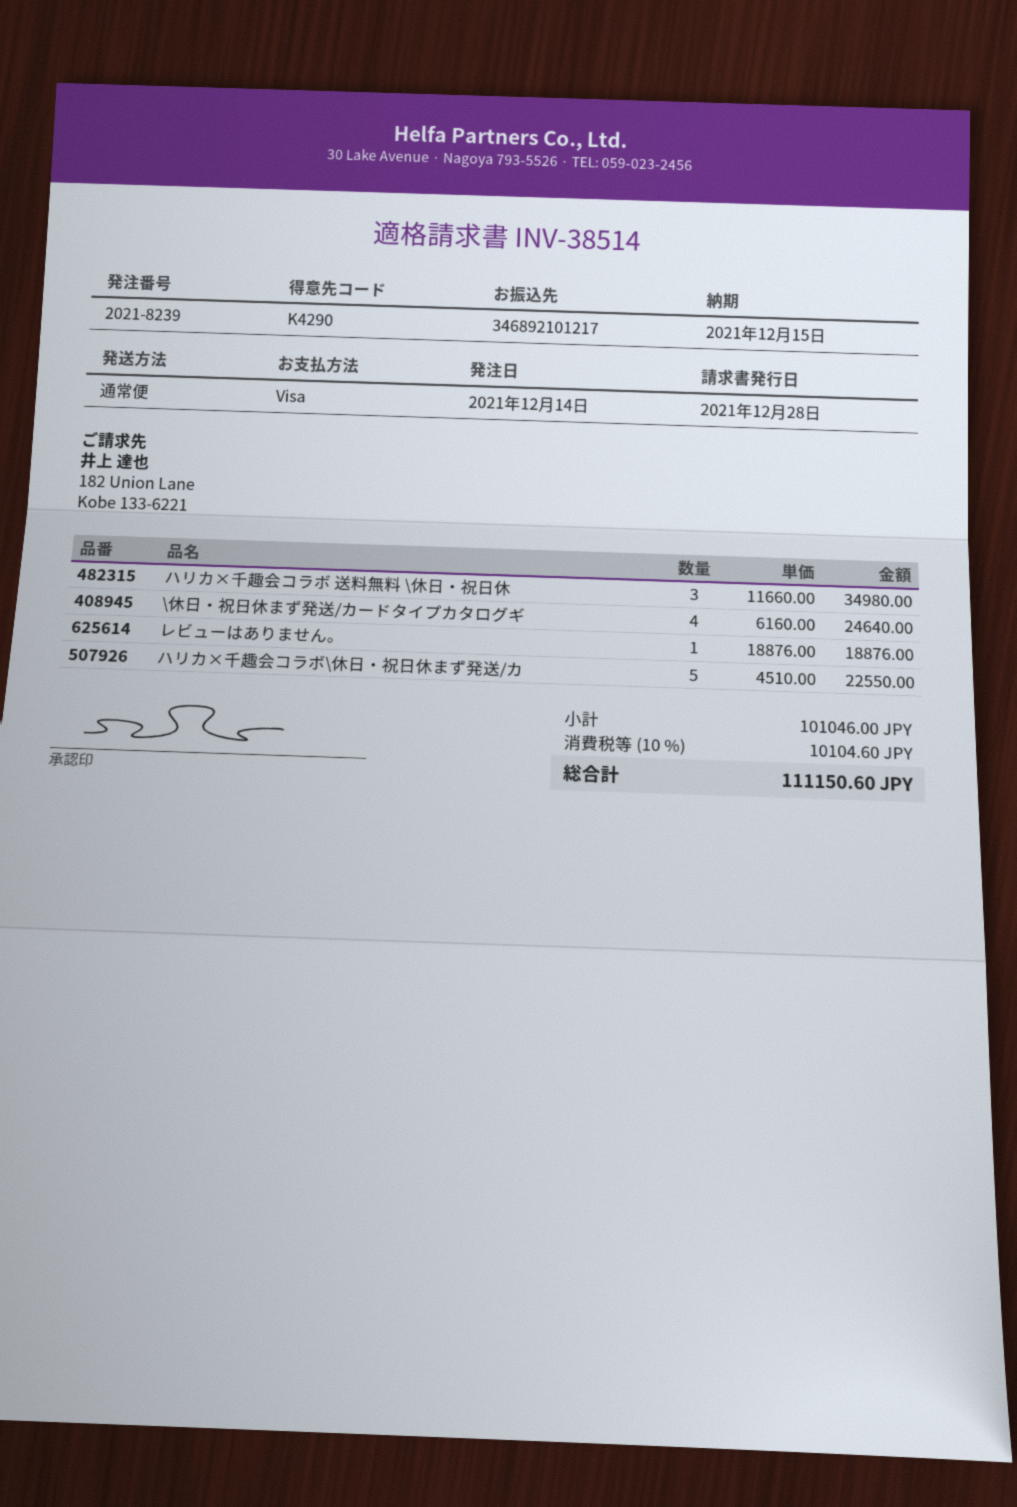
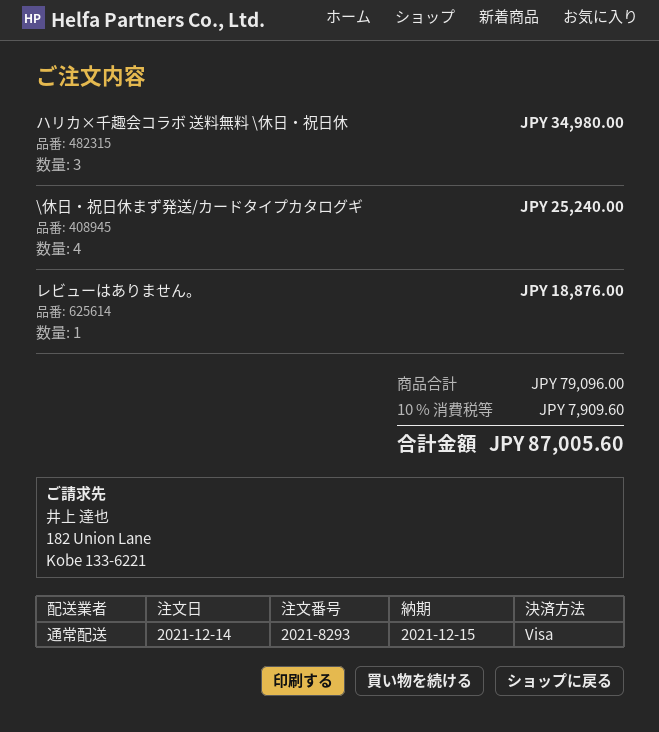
order number: 2021-8239 -> 2021-8293
\休日・祝日休まず発送/カードタイプカタログギ: 4 for 24640.00 -> 4 for 25240.00
ハリカ×千趣会コラボ\休日・祝日休まず発送/カ: 5 for 22550.00 -> none
subtotal: 101046.00 -> 79096.00
tax: 10% = 10104.60 -> 10% = 7909.60
total: 111150.60 -> 87005.60

